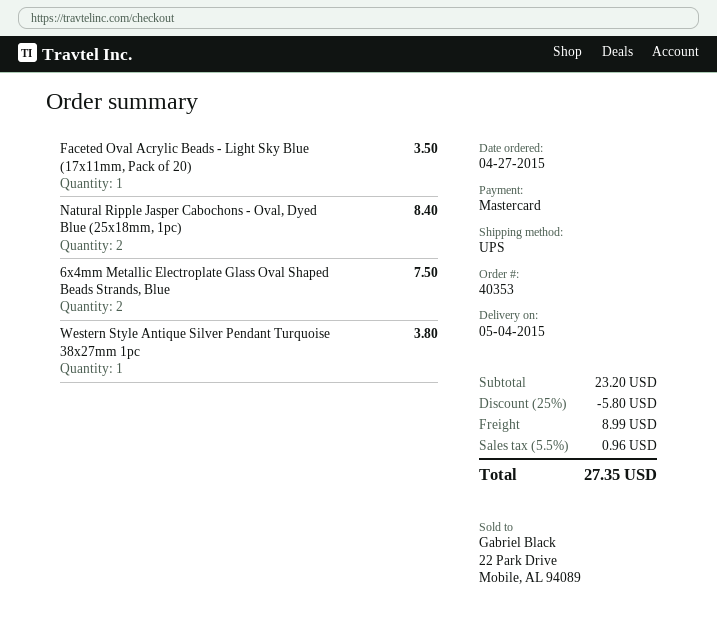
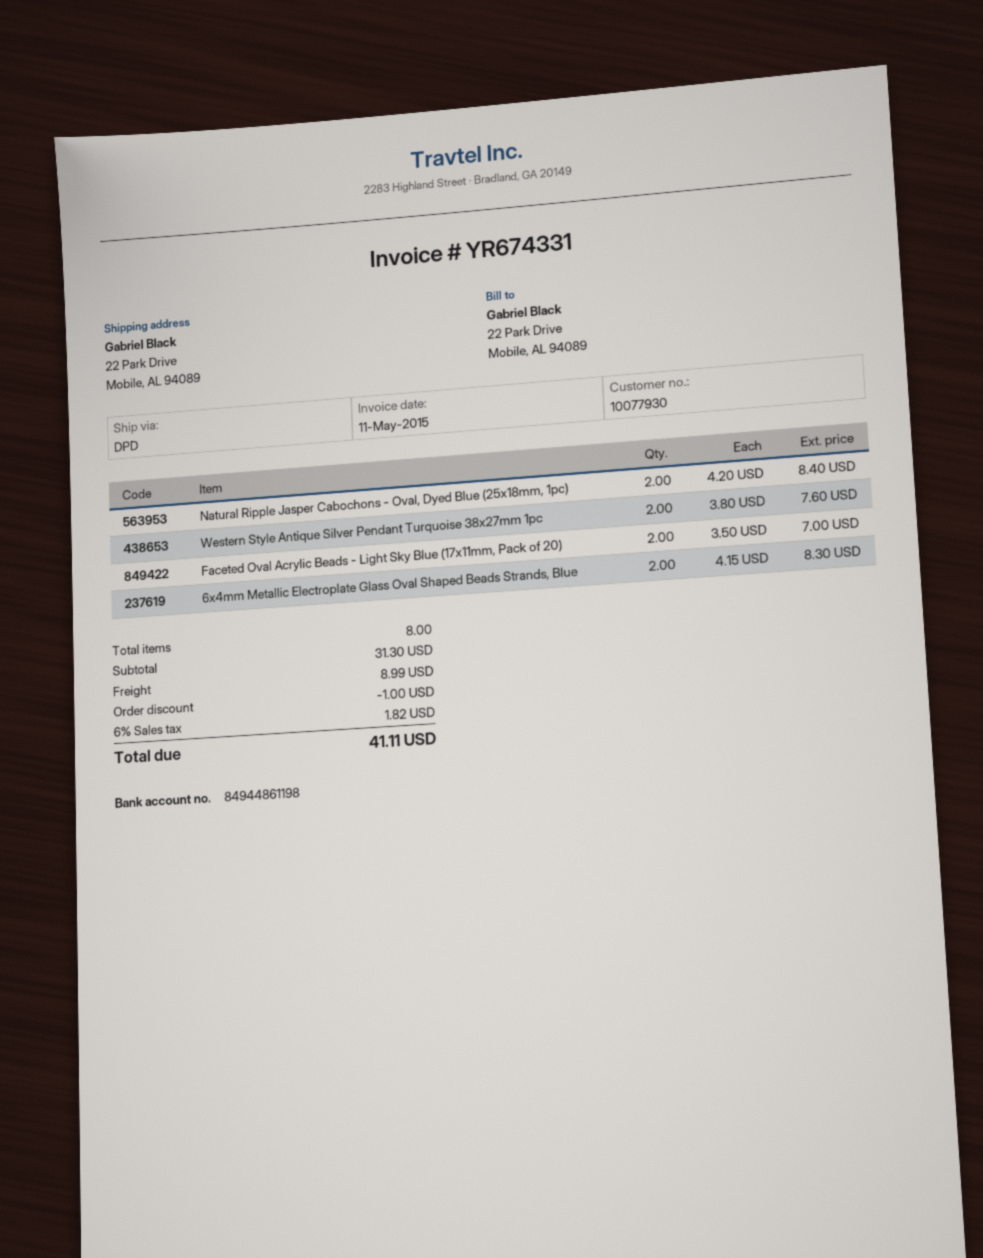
shipping method: UPS -> DPD
Faceted Oval Acrylic Beads - Light Sky Blue (17x11mm, Pack of 20): 1 for 3.50 -> 2 for 7.00
6x4mm Metallic Electroplate Glass Oval Shaped Beads Strands, Blue: 2 for 7.50 -> 2 for 8.30
Western Style Antique Silver Pendant Turquoise 38x27mm 1pc: 1 for 3.80 -> 2 for 7.60
subtotal: 23.20 -> 31.30
discount: 5.80 -> 1.00
tax: 5.5% = 0.96 -> 6% = 1.82
total: 27.35 -> 41.11

